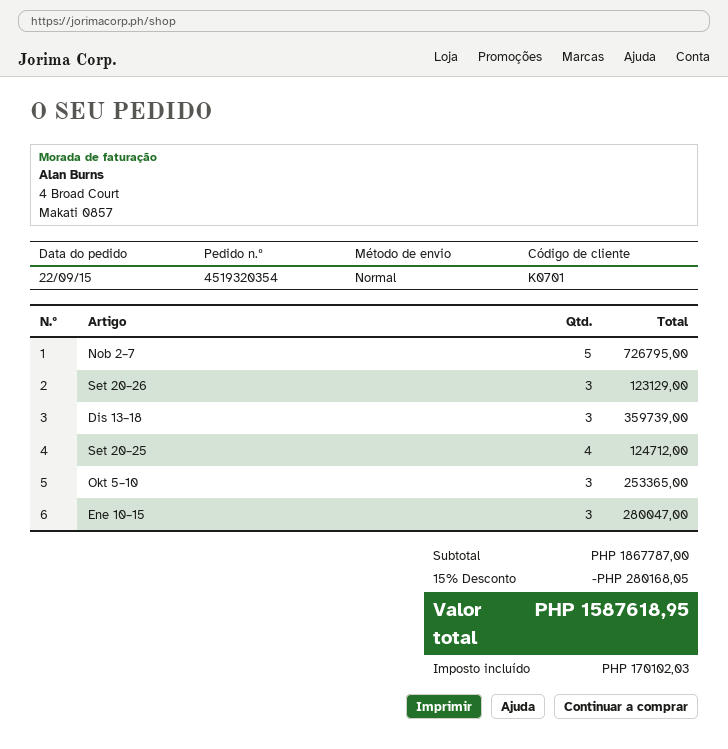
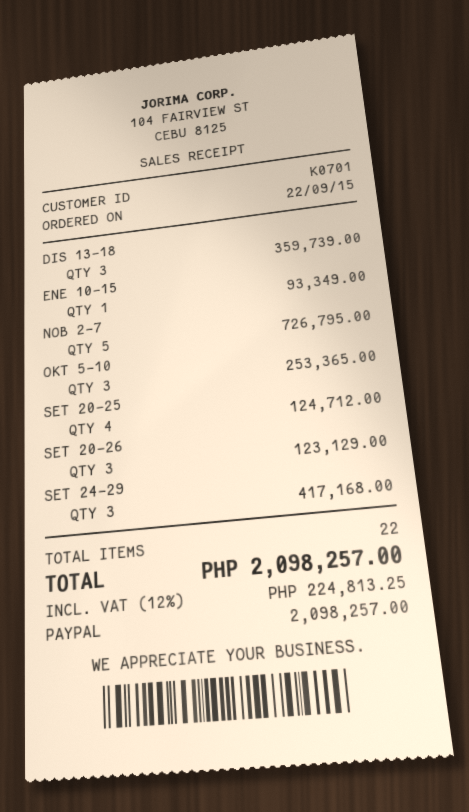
Ene 10–15: 3 for 280047.00 -> 1 for 93349.00
SET 24–29: none -> 3 for 417168.00
discount: 15% = 280168.05 -> none
tax: 170102.03 -> 224813.25
total: 1587618.95 -> 2098257.00

